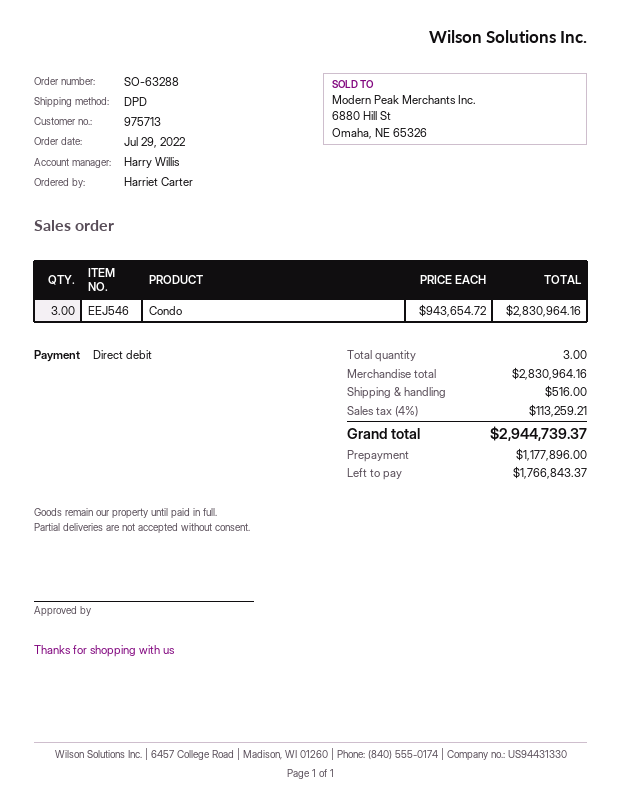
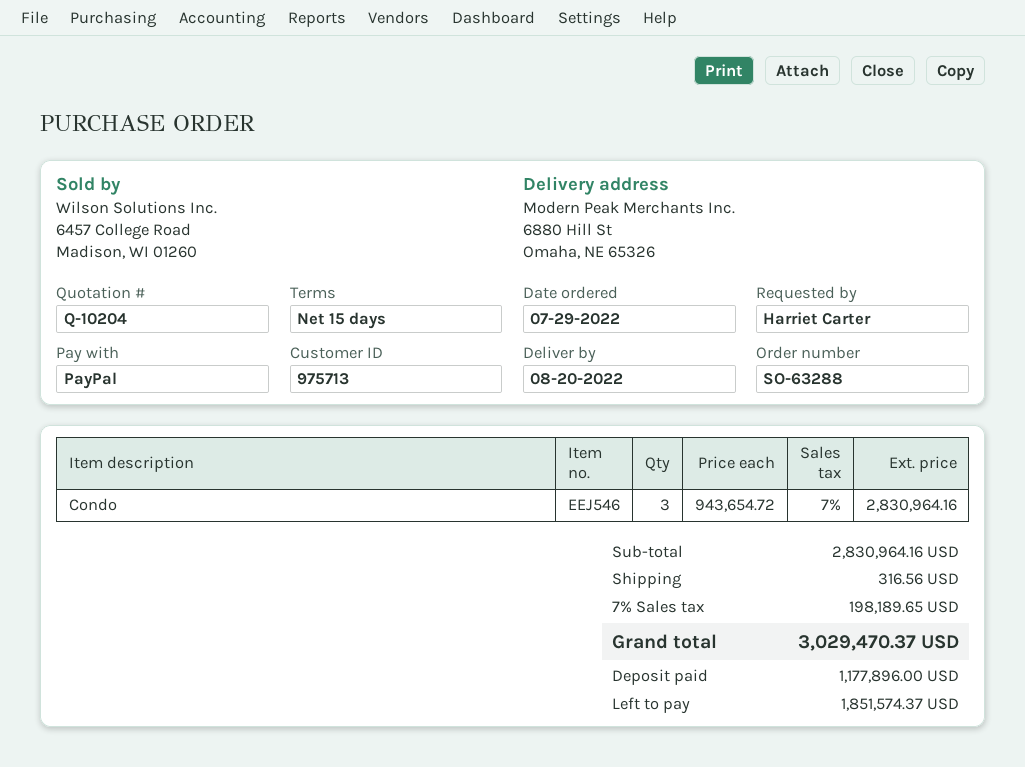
payment method: direct debit -> PayPal
shipping: 516.00 -> 316.56
tax: 4% = 113259.21 -> 7% = 198189.65
total: 2944739.37 -> 3029470.37
balance: 1766843.37 -> 1851574.37

